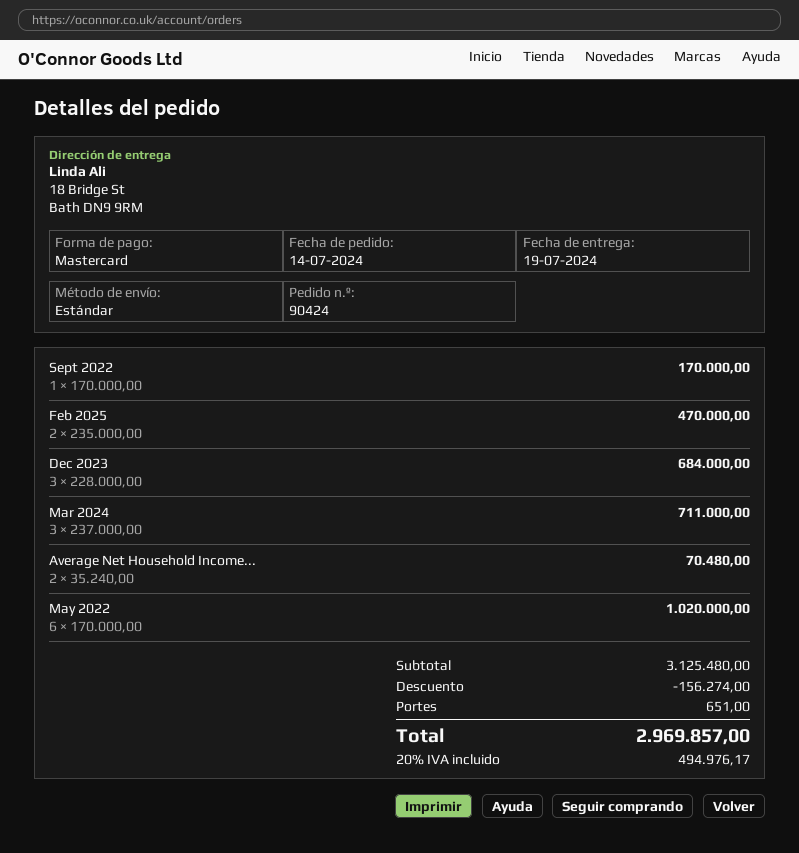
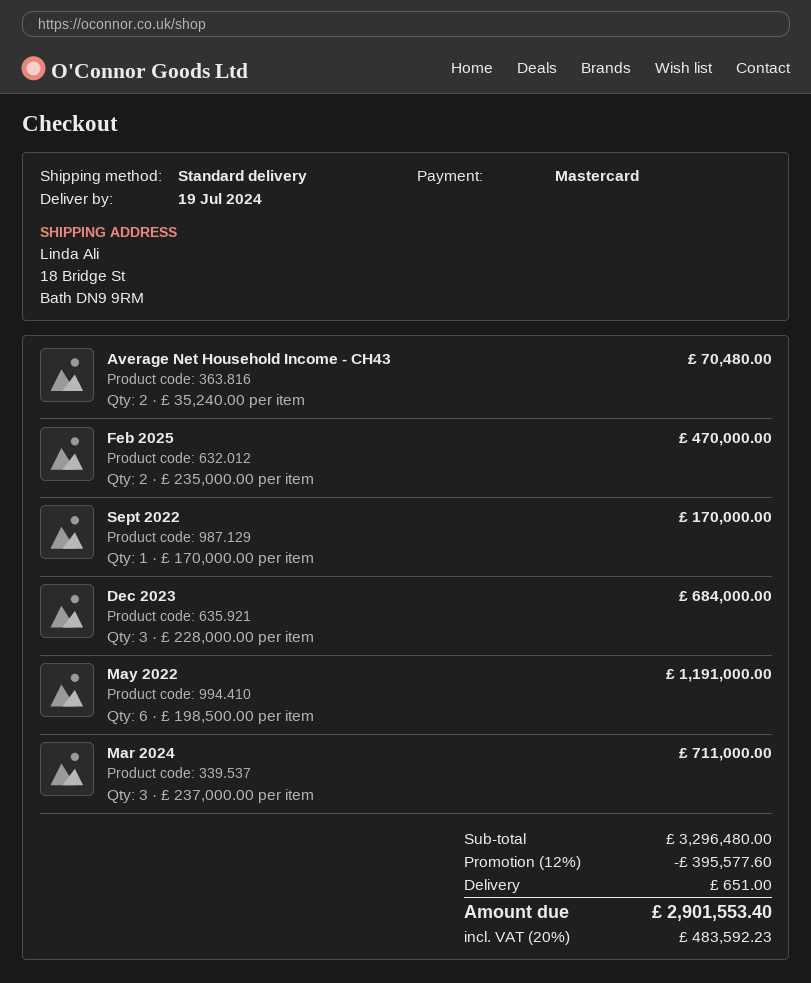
May 2022: 6 x 170000.00 = 1020000.00 -> 6 x 198500.00 = 1191000.00
subtotal: 3125480.00 -> 3296480.00
discount: 156274.00 -> 395577.60
tax: 20% = 494976.17 -> 20% = 483592.23
total: 2969857.00 -> 2901553.40

